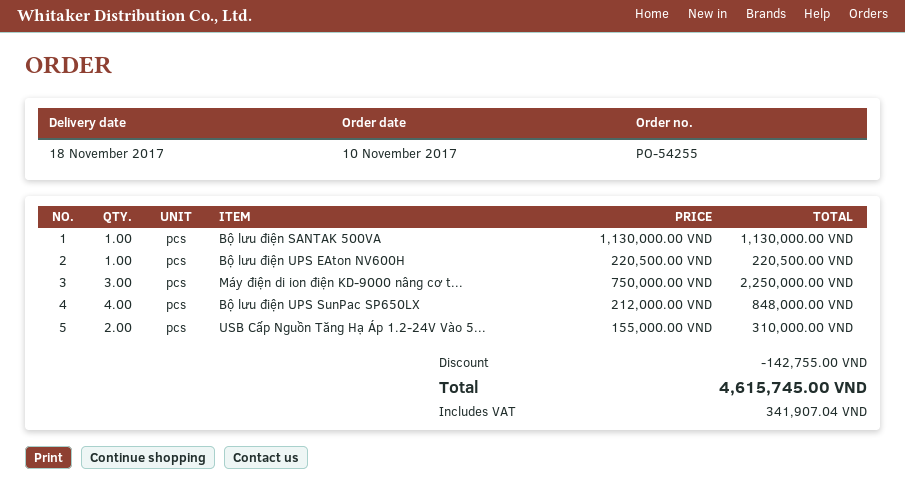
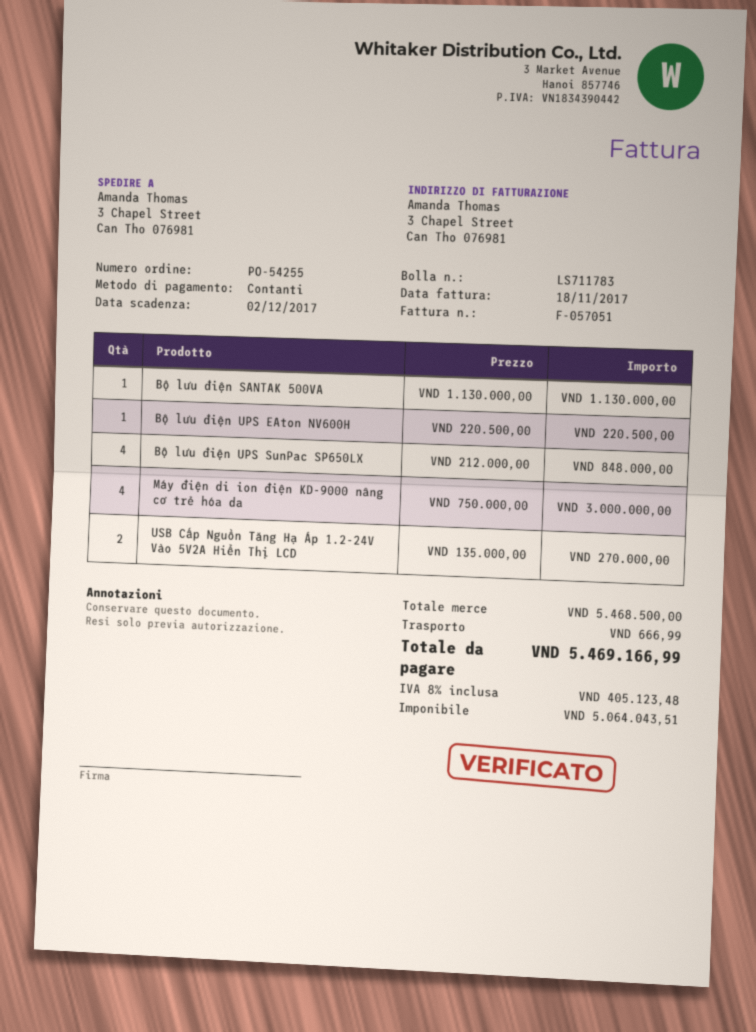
Máy điện di ion điện KD-9000 nâng cơ t...: 3 x 750000.00 = 2250000.00 -> 4 x 750000.00 = 3000000.00
USB Cấp Nguồn Tăng Hạ Áp 1.2-24V Vào 5...: 2 x 155000.00 = 310000.00 -> 2 x 135000.00 = 270000.00
discount: 142755.00 -> none
shipping: none -> 666.99
tax: 341907.04 -> 405123.48
total: 4615745.00 -> 5469166.99

